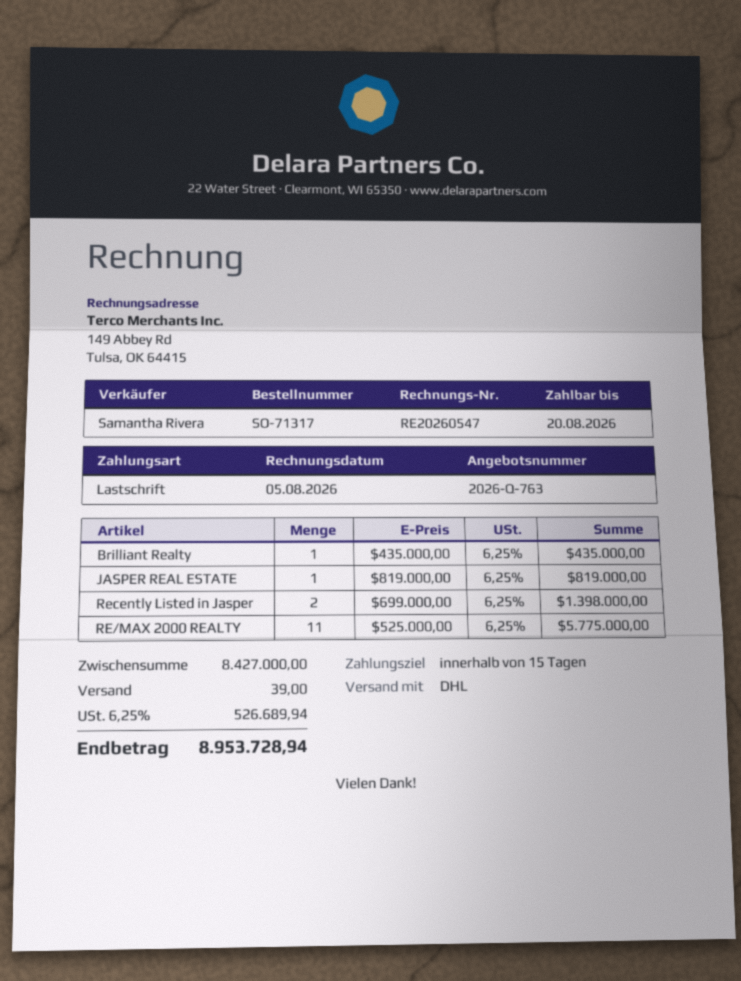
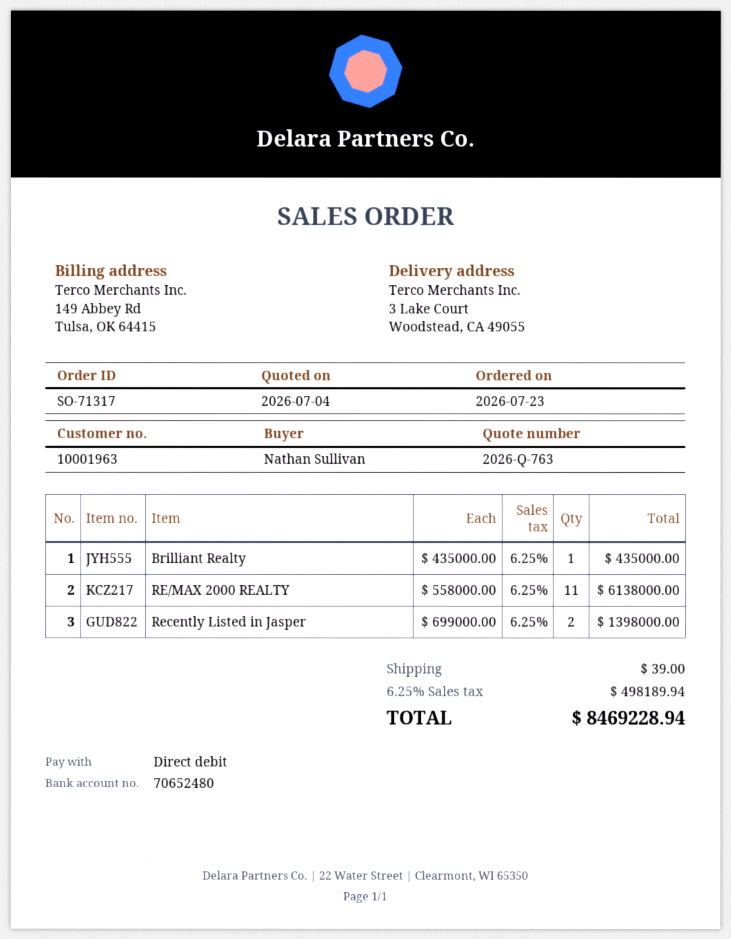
JASPER REAL ESTATE: 1 x 819000.00 = 819000.00 -> none
RE/MAX 2000 REALTY: 11 x 525000.00 = 5775000.00 -> 11 x 558000.00 = 6138000.00
tax: 6.25% = 526689.94 -> 6.25% = 498189.94
total: 8953728.94 -> 8469228.94

